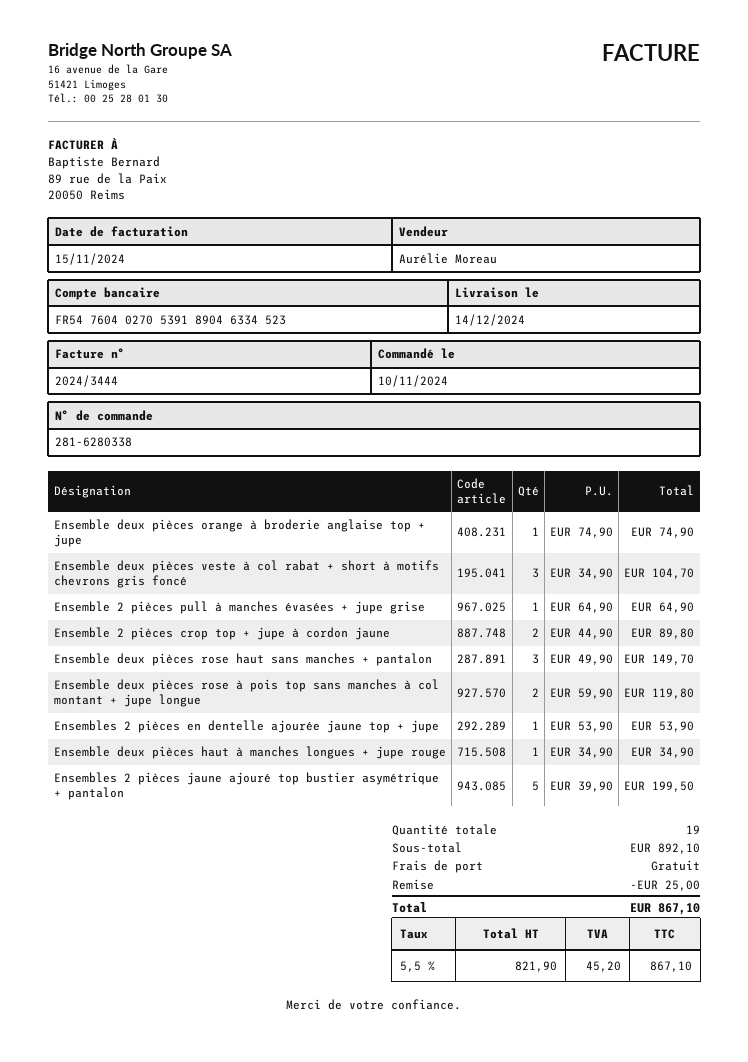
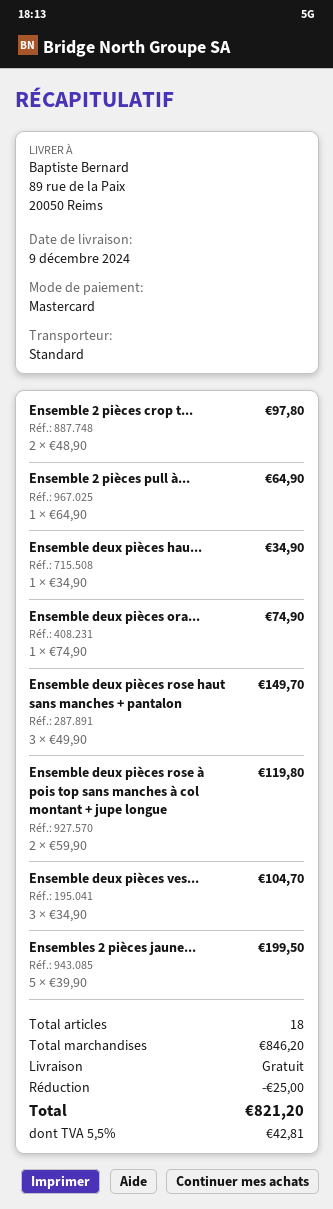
delivery date: 2024-12-14 -> 2024-12-09
Ensemble 2 pièces crop top + jupe à cordon jaune: 2 x 44.90 = 89.80 -> 2 x 48.90 = 97.80
Ensembles 2 pièces en dentelle ajourée jaune top + jupe: 1 x 53.90 = 53.90 -> none
total quantity: 19 -> 18
subtotal: 892.10 -> 846.20
tax: 5.5% = 45.20 -> 5.5% = 42.81
total: 867.10 -> 821.20

